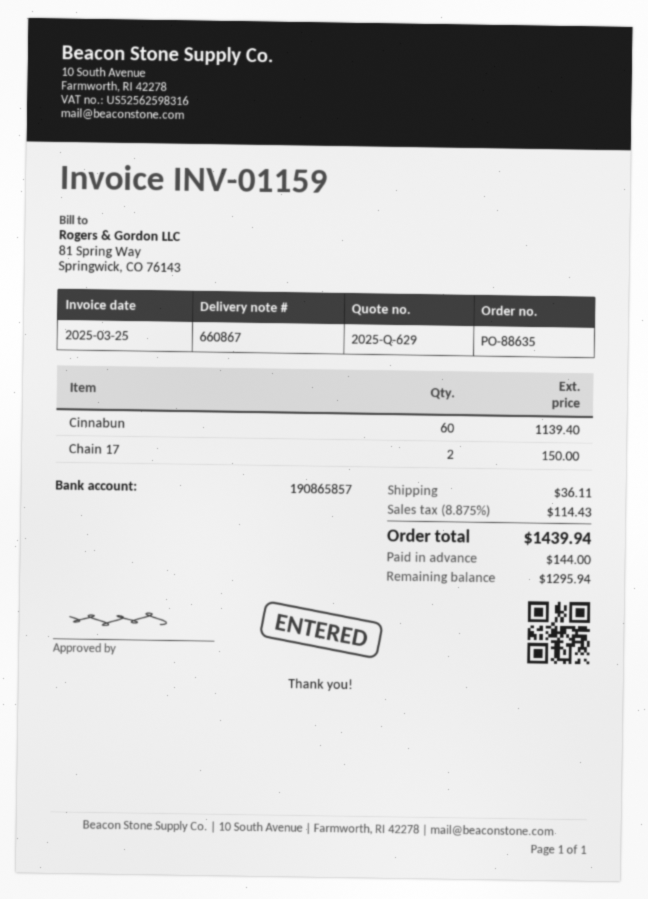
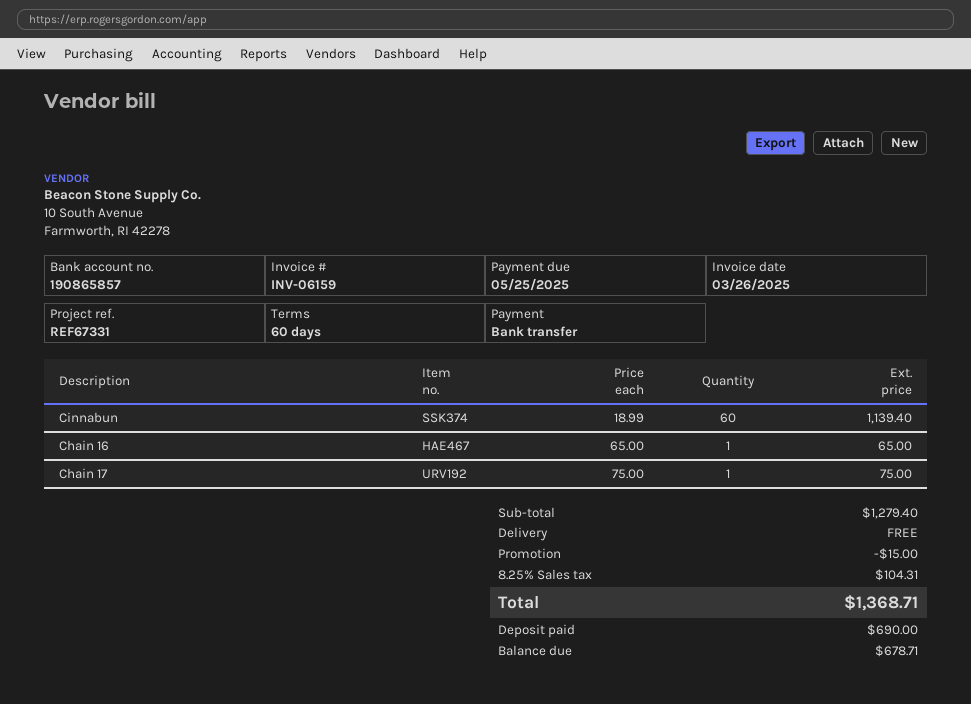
invoice number: INV-01159 -> INV-06159
invoice date: 2025-03-25 -> 2025-03-26
Chain 17: 2 for 150.00 -> 1 for 75.00
Chain 16: none -> 1 for 65.00
discount: none -> 15.00
shipping: 36.11 -> 0.00
tax: 8.875% = 114.43 -> 8.25% = 104.31
total: 1439.94 -> 1368.71
deposit: 144.00 -> 690.00
balance: 1295.94 -> 678.71

